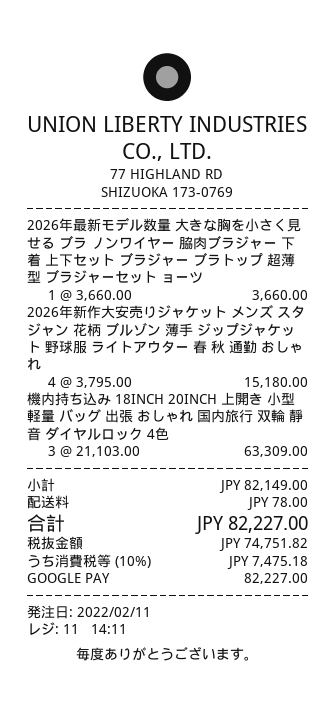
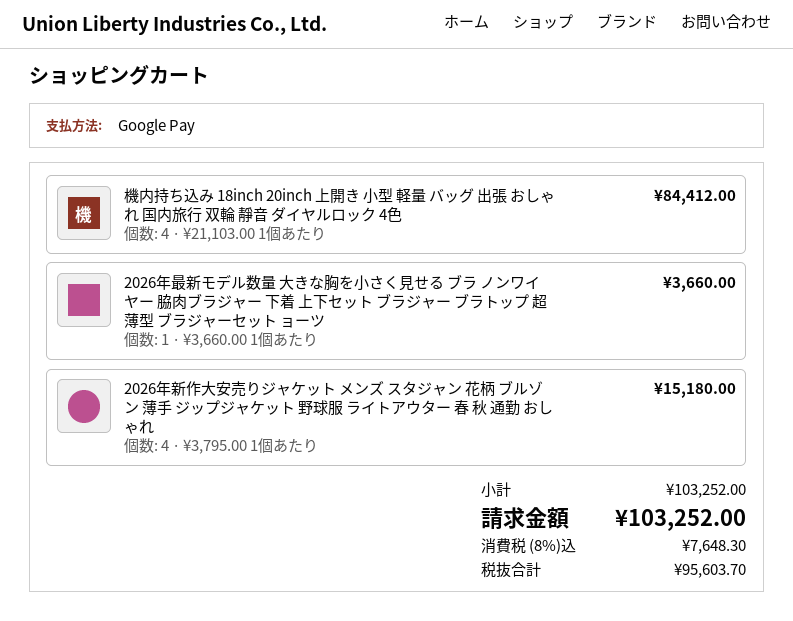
機内持ち込み 18INCH 20INCH 上開き 小型 軽量 バッグ 出張 おしゃれ 国内旅行 双輪 靜音 ダイヤルロック 4色: 3 x 21103.00 = 63309.00 -> 4 x 21103.00 = 84412.00
subtotal: 82149.00 -> 103252.00
shipping: 78.00 -> none
net: 74751.82 -> 95603.70
tax: 10% = 7475.18 -> 8% = 7648.30
total: 82227.00 -> 103252.00

